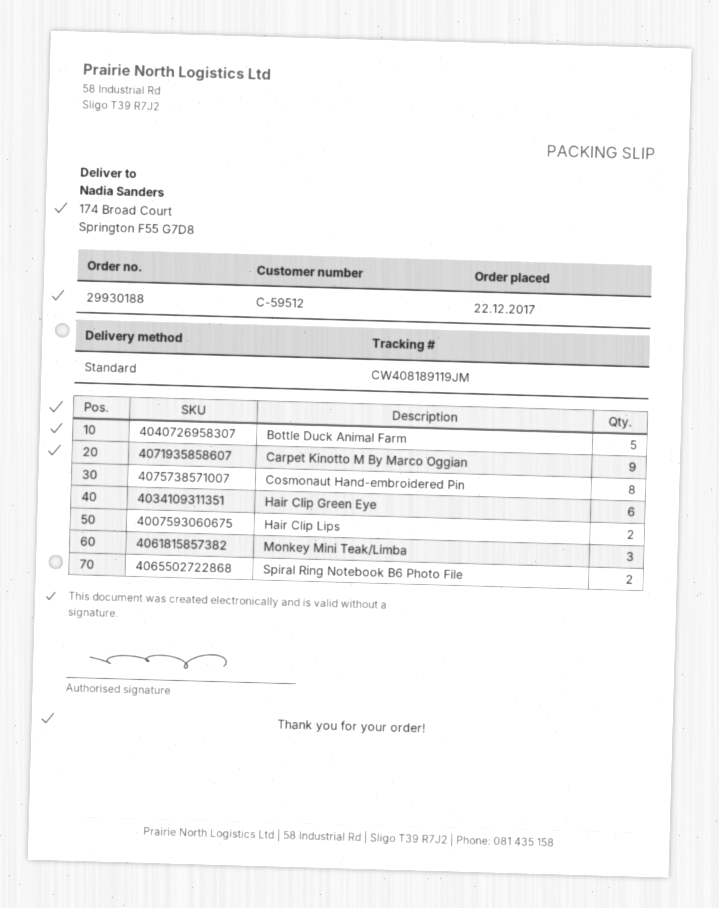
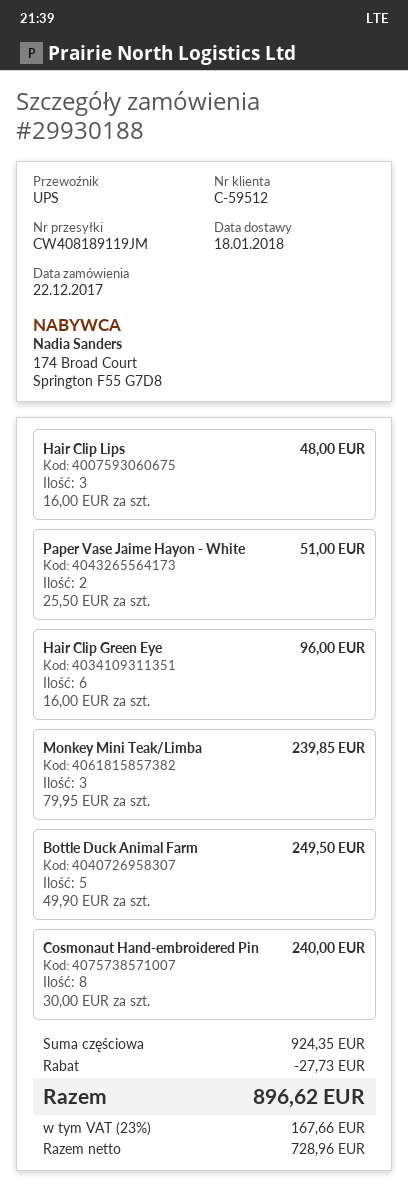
shipping method: standard -> UPS
Carpet Kinotto M By Marco Oggian: 9 -> none
Hair Clip Lips: 2 -> 3
Spiral Ring Notebook B6 Photo File: 2 -> none
Paper Vase Jaime Hayon - White: none -> 2

